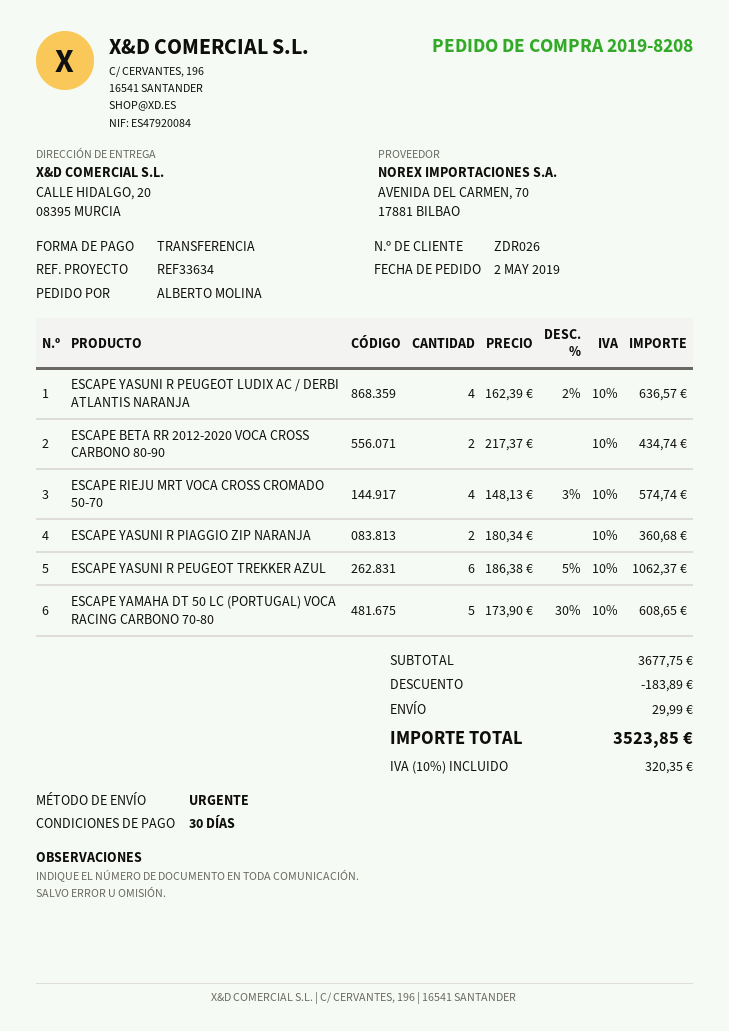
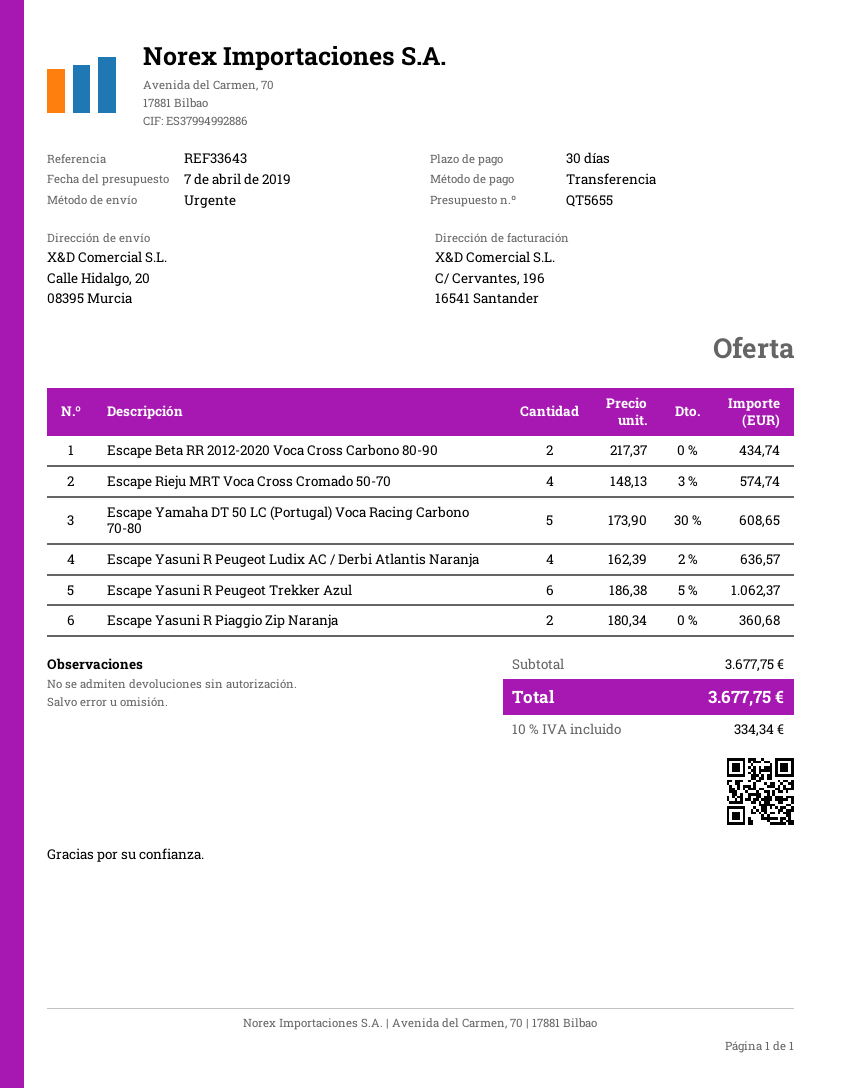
reference: REF33634 -> REF33643
discount: 183.89 -> none
shipping: 29.99 -> none
tax: 10% = 320.35 -> 10% = 334.34
total: 3523.85 -> 3677.75

